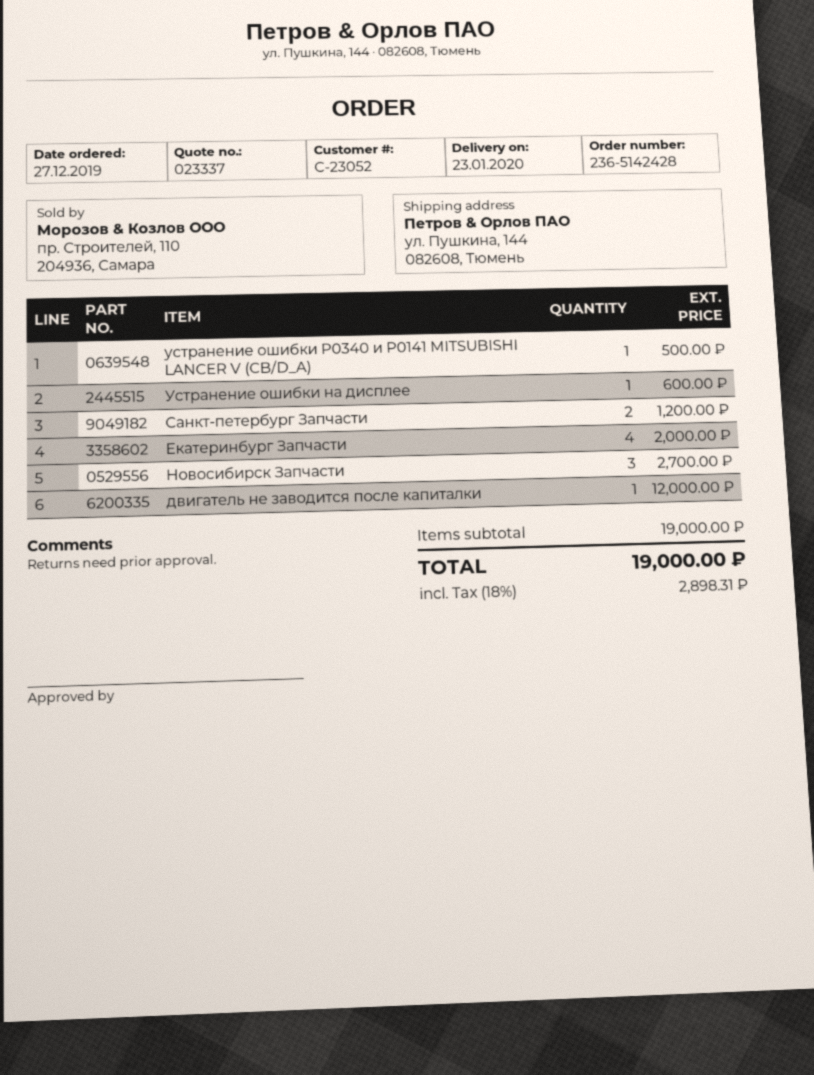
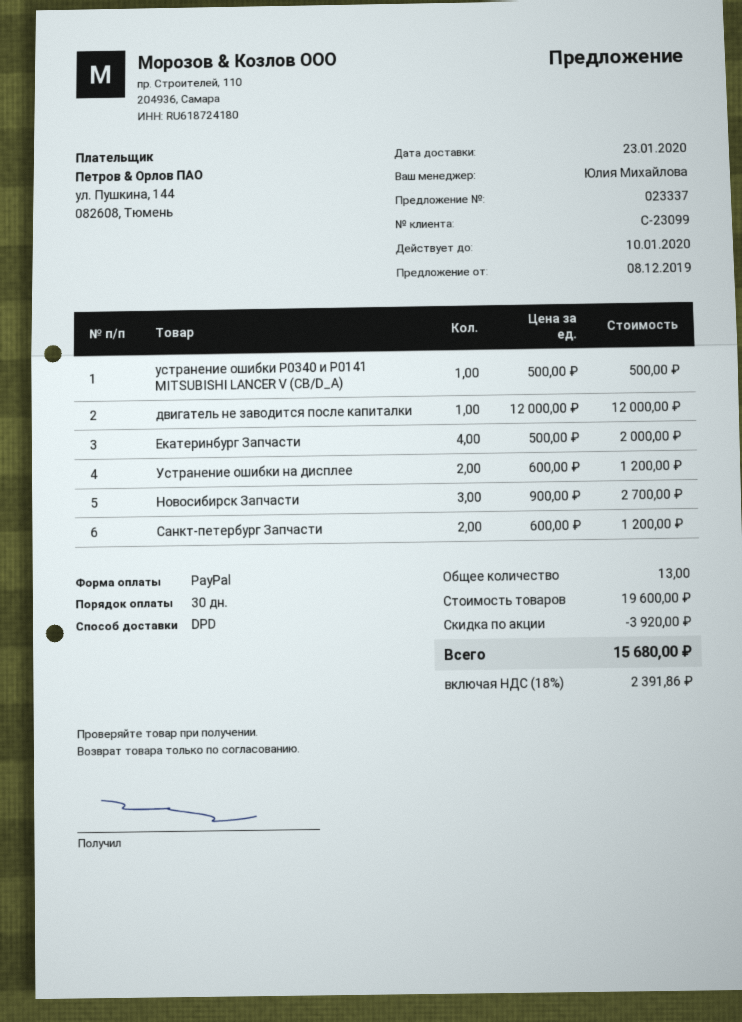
customer number: C-23052 -> C-23099
Устранение ошибки на дисплее: 1 for 600.00 -> 2 for 1200.00
subtotal: 19000.00 -> 19600.00
discount: none -> 3920.00
tax: 18% = 2898.31 -> 18% = 2391.86
total: 19000.00 -> 15680.00

